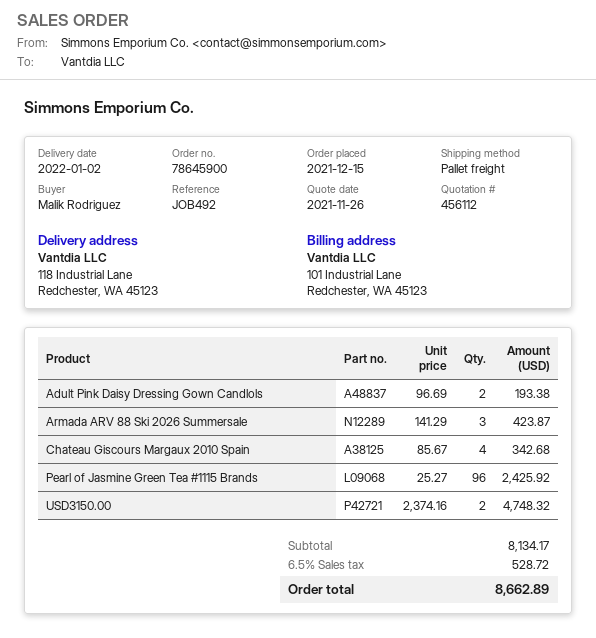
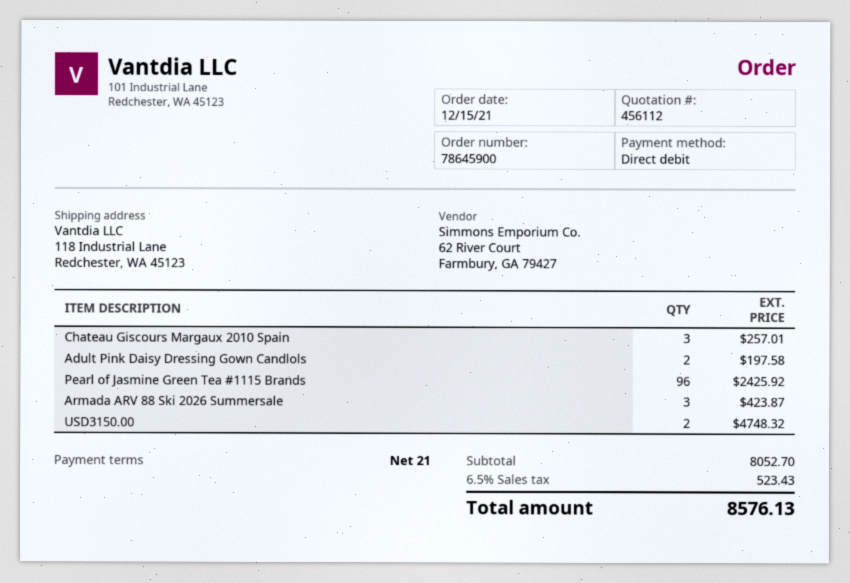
Adult Pink Daisy Dressing Gown Candlols: 2 for 193.38 -> 2 for 197.58
Chateau Giscours Margaux 2010 Spain: 4 for 342.68 -> 3 for 257.01
subtotal: 8134.17 -> 8052.70
tax: 6.5% = 528.72 -> 6.5% = 523.43
total: 8662.89 -> 8576.13

